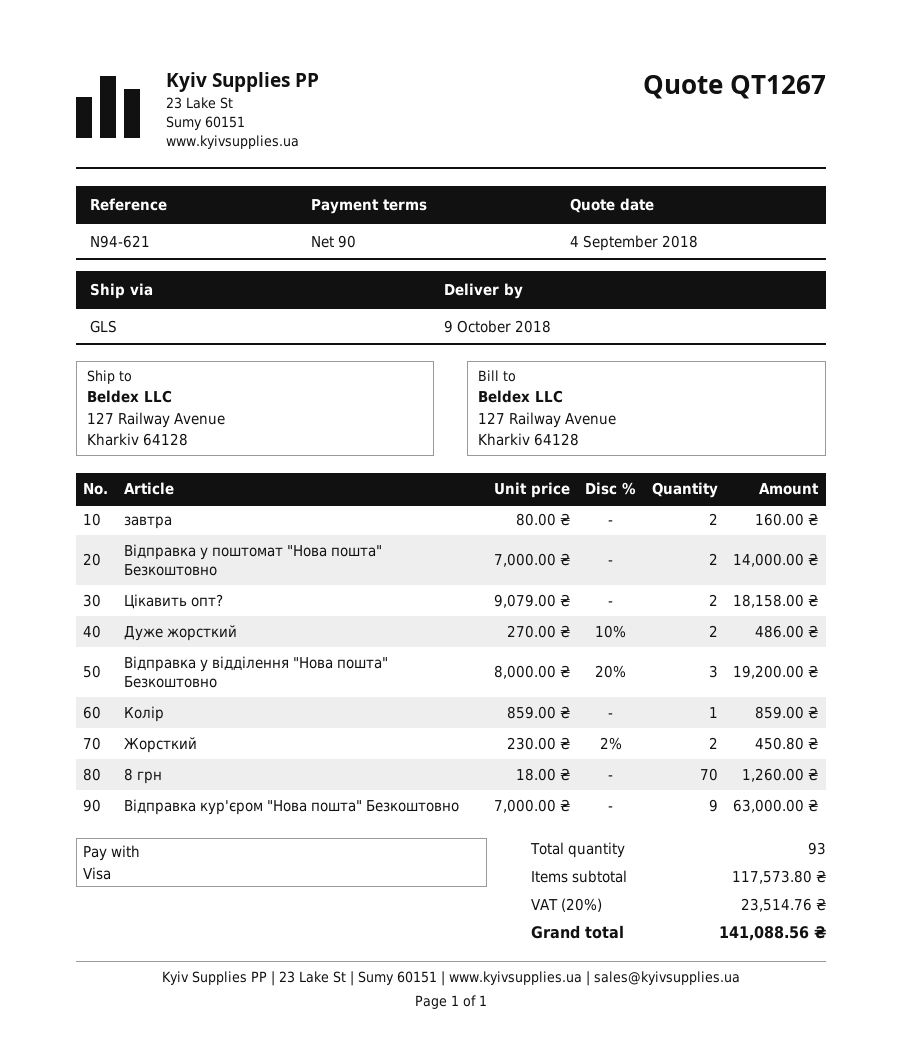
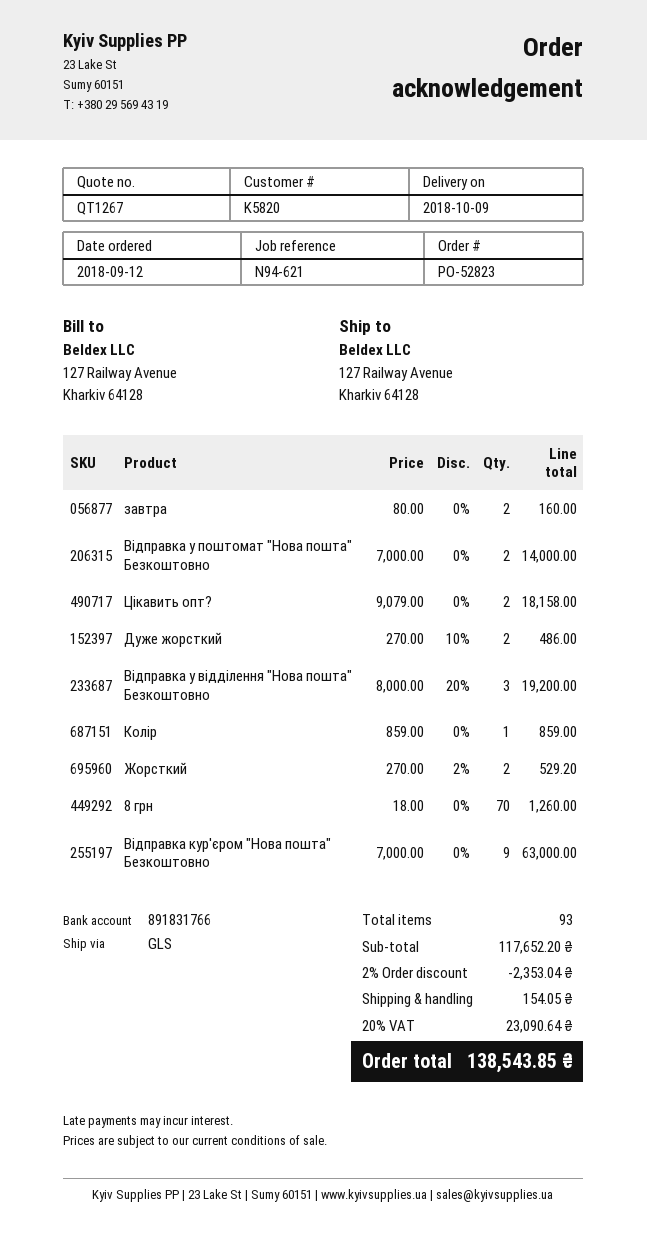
Жорсткий: 2 x 230.00 - 2% = 450.80 -> 2 x 270.00 - 2% = 529.20
subtotal: 117573.80 -> 117652.20
discount: none -> 2% = 2353.04
shipping: none -> 154.05
tax: 20% = 23514.76 -> 20% = 23090.64
total: 141088.56 -> 138543.85

